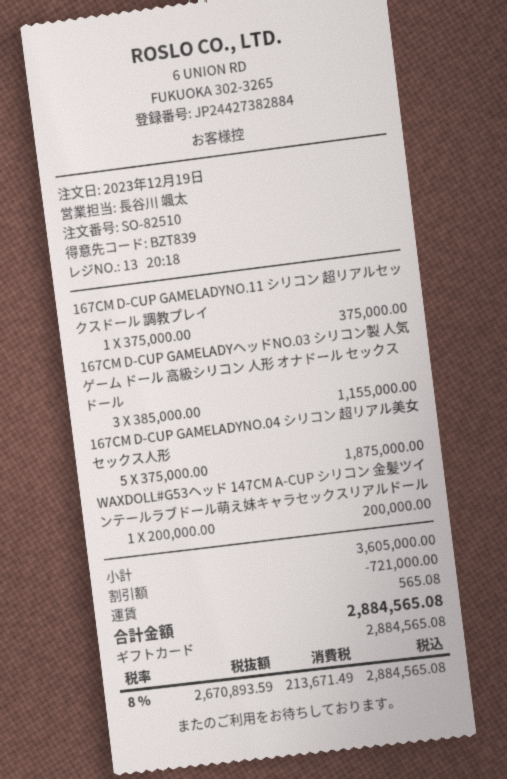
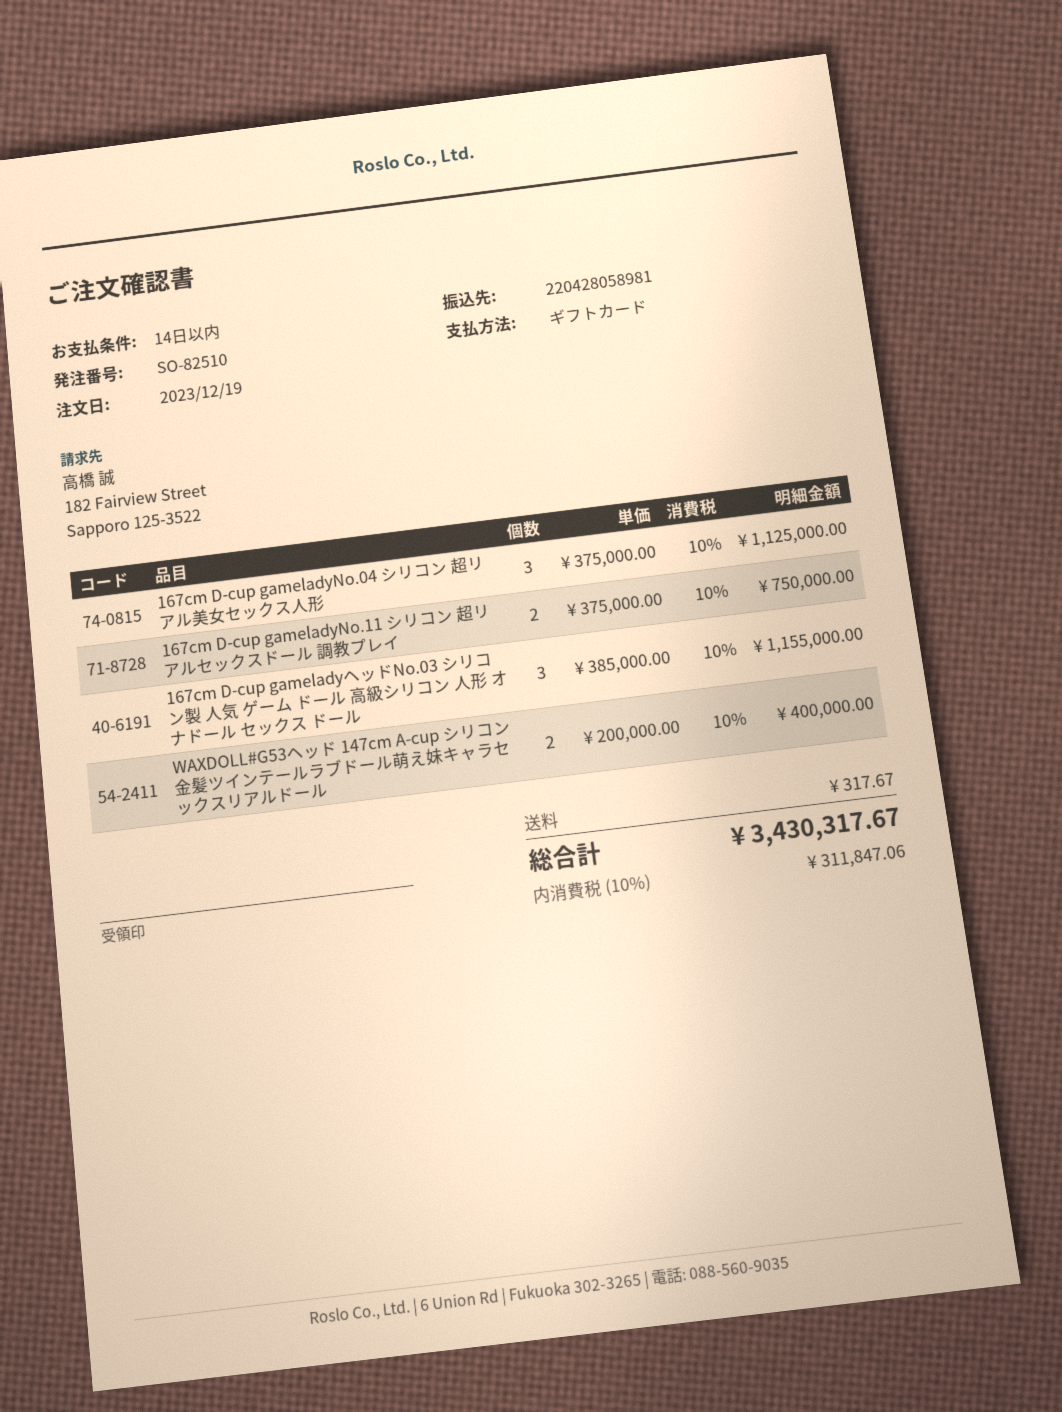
167CM D-CUP GAMELADYNO.11 シリコン 超リアルセックスドール 調教プレイ: 1 x 375000.00 = 375000.00 -> 2 x 375000.00 = 750000.00
167CM D-CUP GAMELADYNO.04 シリコン 超リアル美女セックス人形: 5 x 375000.00 = 1875000.00 -> 3 x 375000.00 = 1125000.00
WAXDOLL#G53ヘッド 147CM A-CUP シリコン 金髪ツインテールラブドール萌え妹キャラセックスリアルドール: 1 x 200000.00 = 200000.00 -> 2 x 200000.00 = 400000.00
discount: 721000.00 -> none
shipping: 565.08 -> 317.67
tax: 8% = 213671.49 -> 10% = 311847.06
total: 2884565.08 -> 3430317.67

